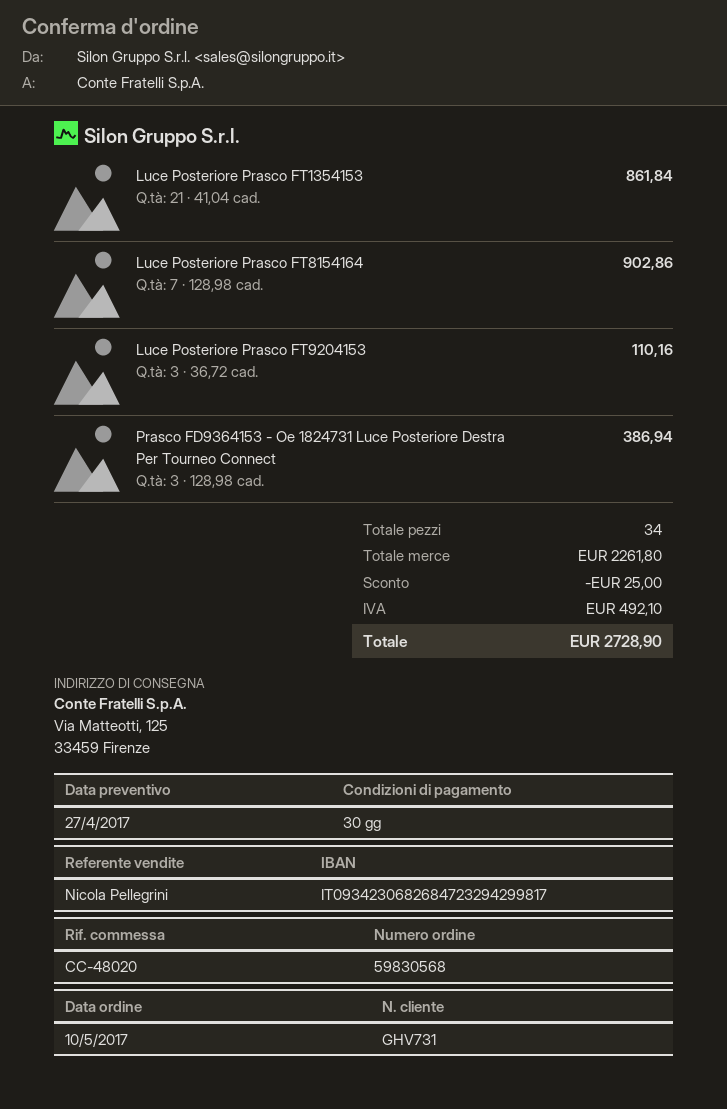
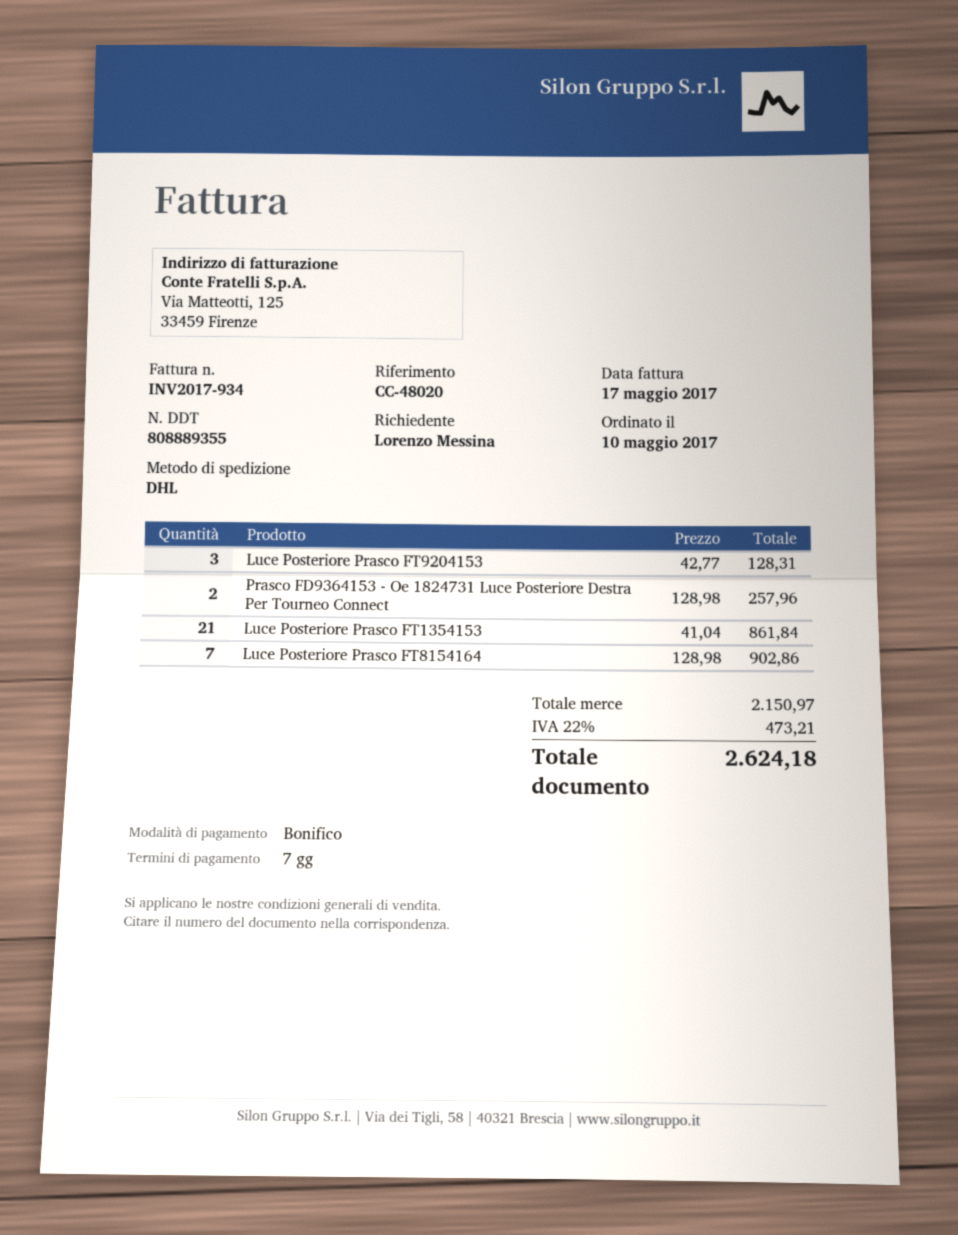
payment terms: 30 days -> 7 days
Luce Posteriore Prasco FT9204153: 3 x 36.72 = 110.16 -> 3 x 42.77 = 128.31
Prasco FD9364153 - Oe 1824731 Luce Posteriore Destra Per Tourneo Connect: 3 x 128.98 = 386.94 -> 2 x 128.98 = 257.96
subtotal: 2261.80 -> 2150.97
discount: 25.00 -> none
tax: 492.10 -> 473.21
total: 2728.90 -> 2624.18

